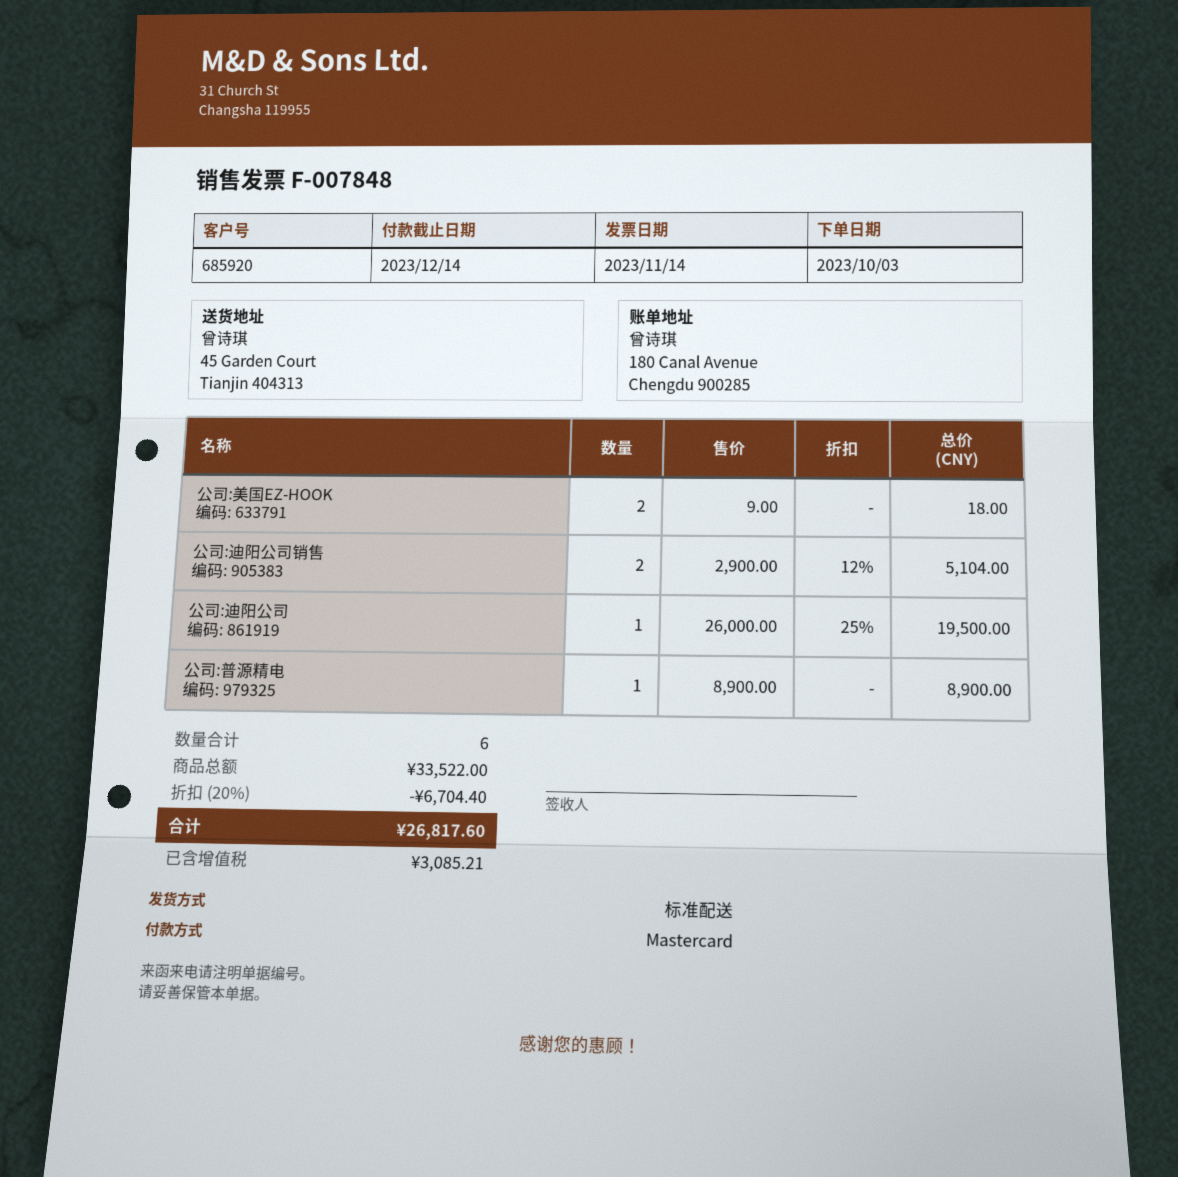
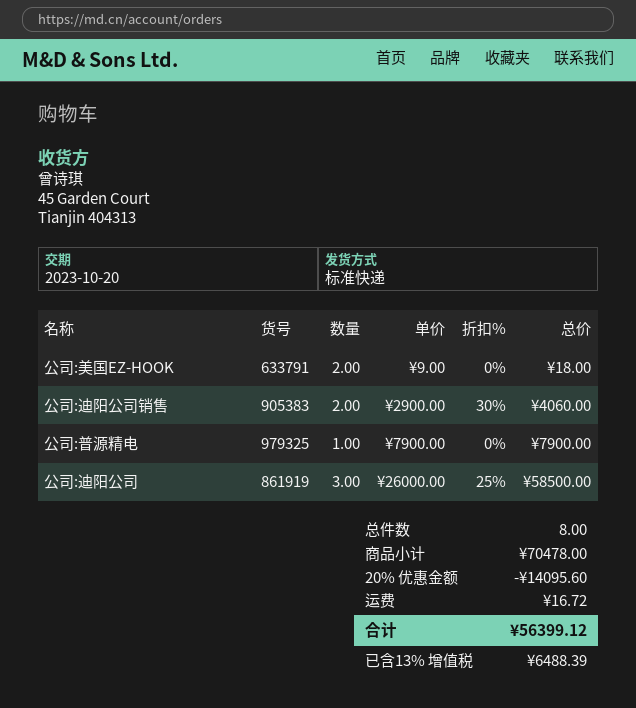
公司:迪阳公司销售: 2 x 2900.00 - 12% = 5104.00 -> 2 x 2900.00 - 30% = 4060.00
公司:迪阳公司: 1 x 26000.00 - 25% = 19500.00 -> 3 x 26000.00 - 25% = 58500.00
公司:普源精电: 1 x 8900.00 = 8900.00 -> 1 x 7900.00 = 7900.00
total quantity: 6 -> 8
subtotal: 33522.00 -> 70478.00
discount: 20% = 6704.40 -> 20% = 14095.60
shipping: none -> 16.72
tax: 3085.21 -> 6488.39
total: 26817.60 -> 56399.12

